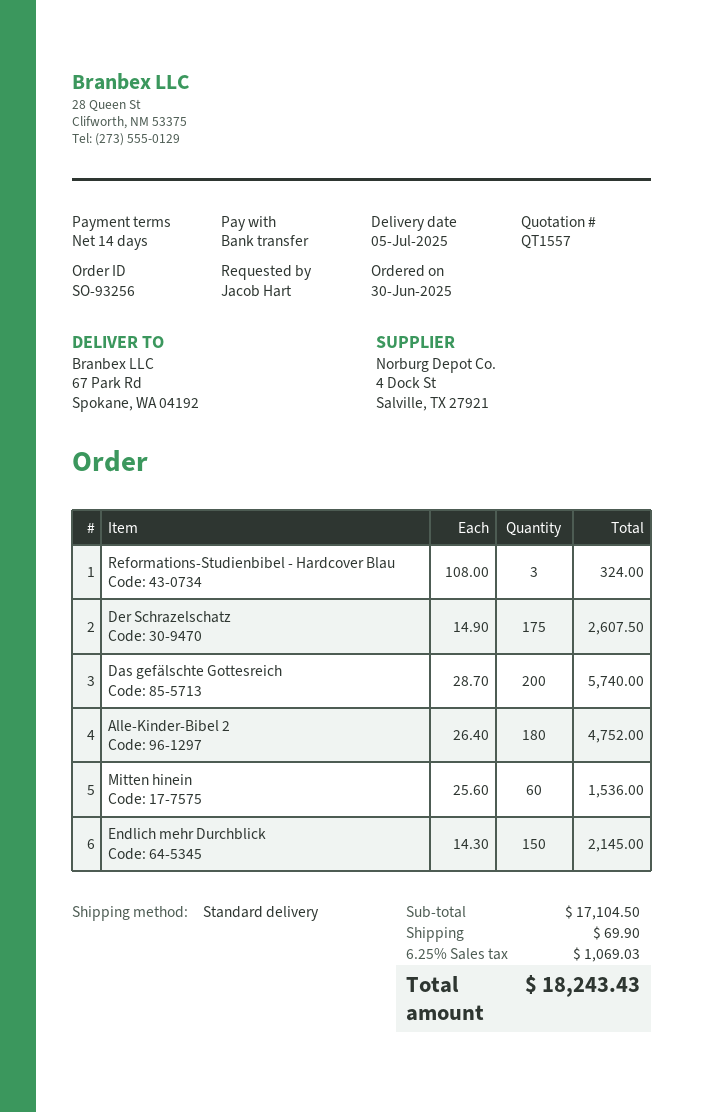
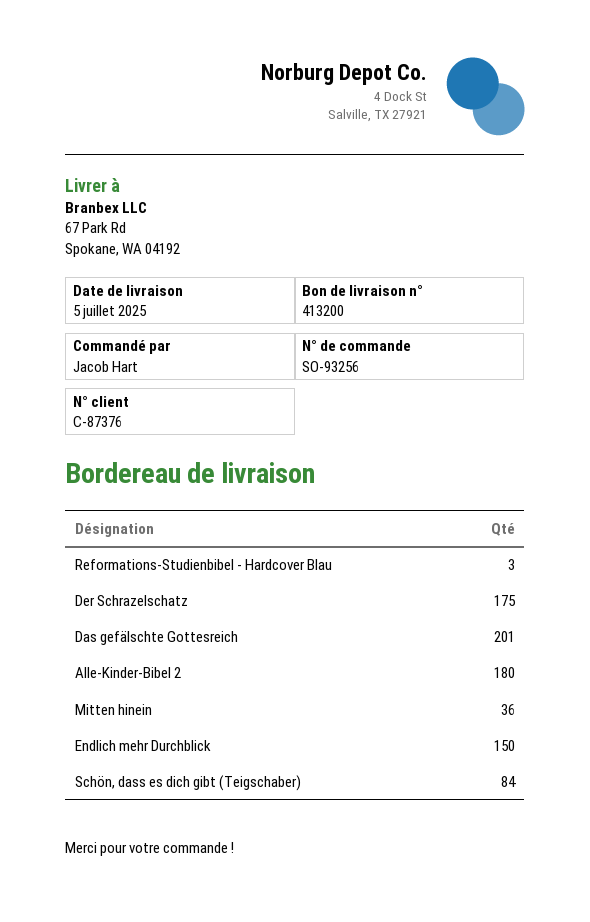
Das gefälschte Gottesreich: 200 -> 201
Mitten hinein: 60 -> 36
Schön, dass es dich gibt (Teigschaber): none -> 84

